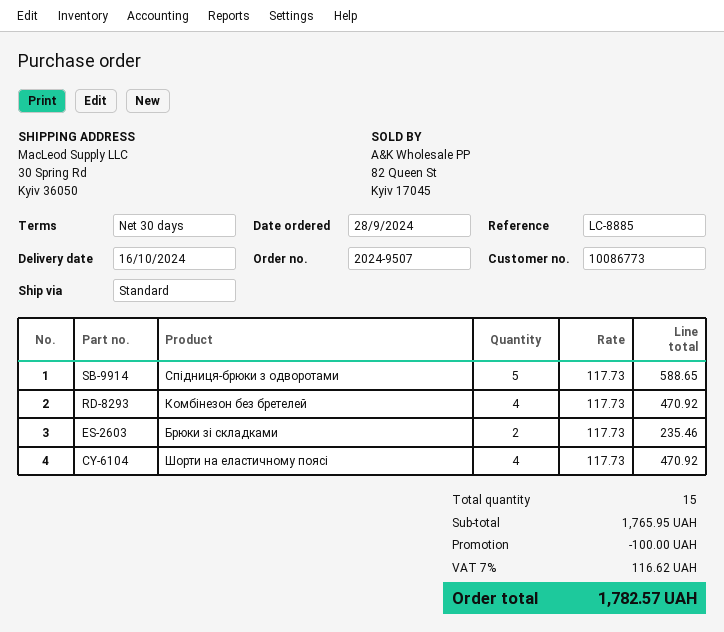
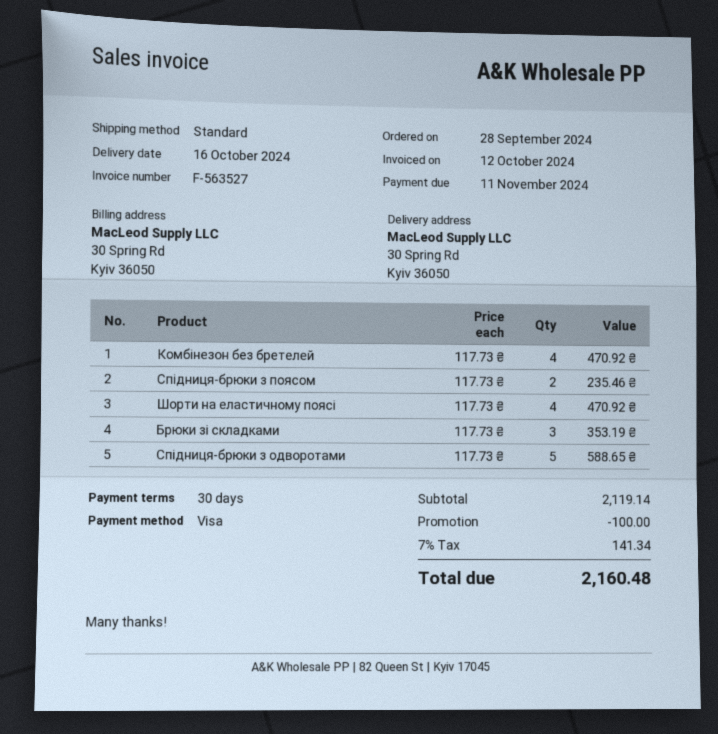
Брюки зі складками: 2 x 117.73 = 235.46 -> 3 x 117.73 = 353.19
Спідниця-брюки з поясом: none -> 2 x 117.73 = 235.46
subtotal: 1765.95 -> 2119.14
tax: 7% = 116.62 -> 7% = 141.34
total: 1782.57 -> 2160.48

